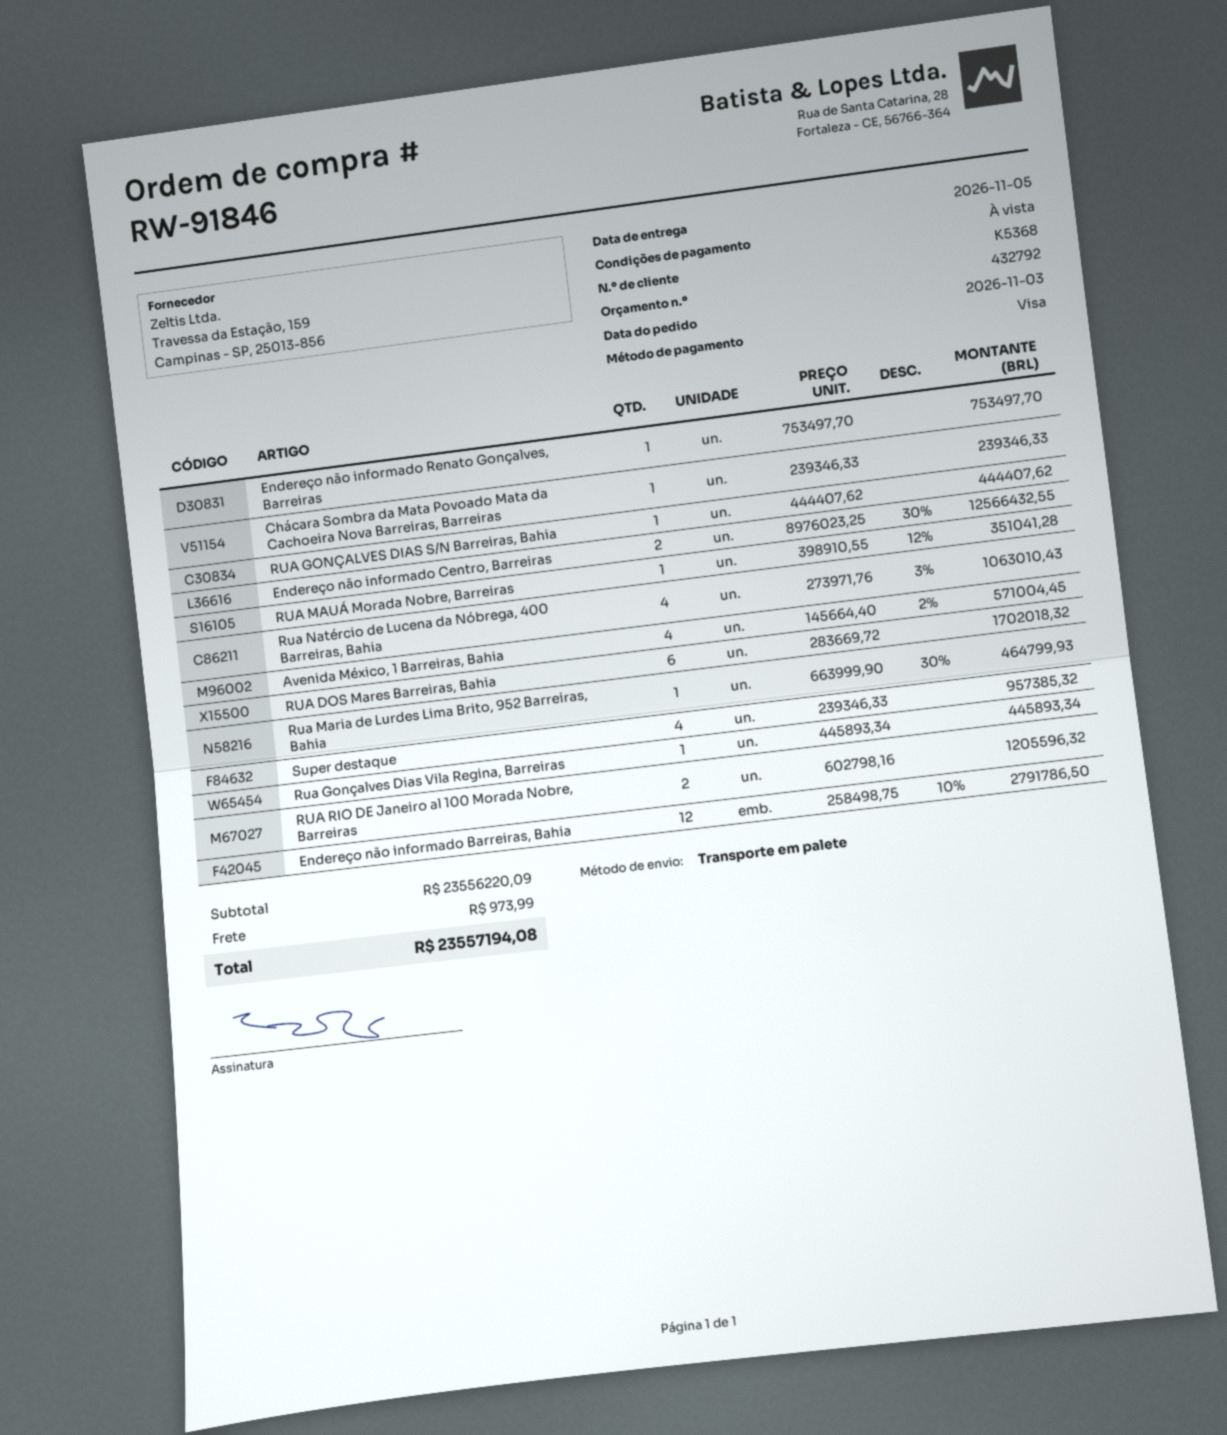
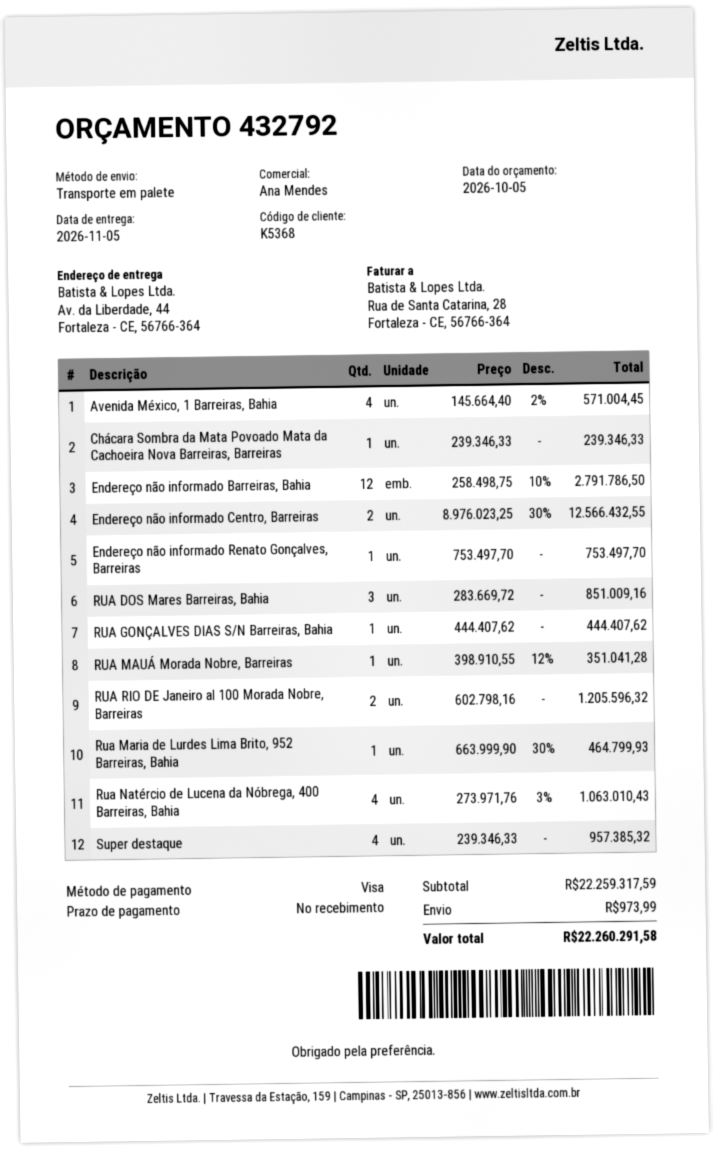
RUA DOS Mares Barreiras, Bahia: 6 x 283669.72 = 1702018.32 -> 3 x 283669.72 = 851009.16
Rua Gonçalves Dias Vila Regina, Barreiras: 1 x 445893.34 = 445893.34 -> none
subtotal: 23556220.09 -> 22259317.59
total: 23557194.08 -> 22260291.58

